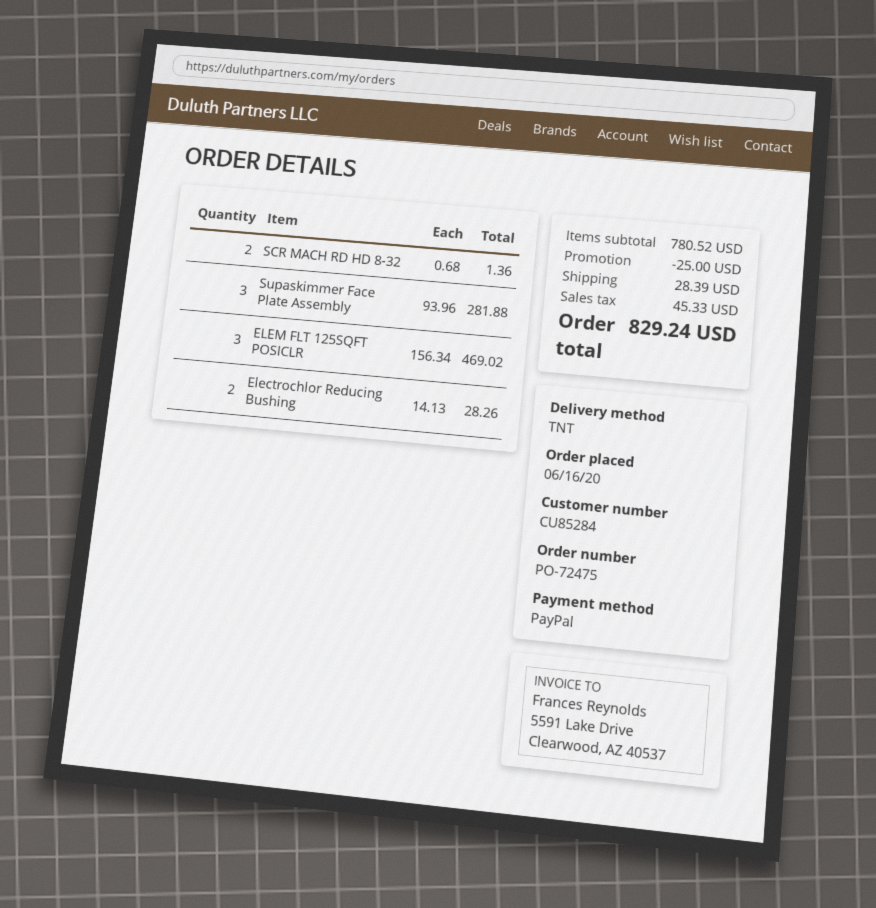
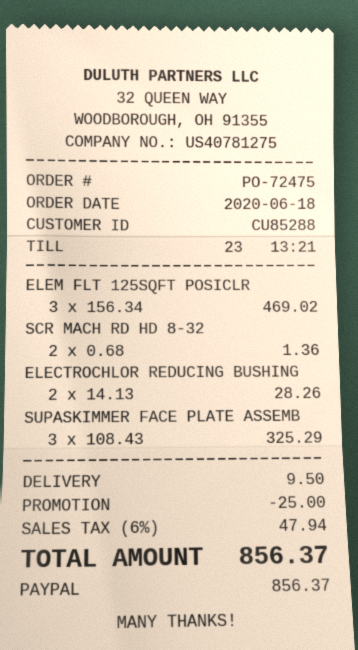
order date: 2020-06-16 -> 2020-06-18
customer number: CU85284 -> CU85288
Supaskimmer Face Plate Assembly: 3 x 93.96 = 281.88 -> 3 x 108.43 = 325.29
shipping: 28.39 -> 9.50
tax: 45.33 -> 47.94
total: 829.24 -> 856.37

